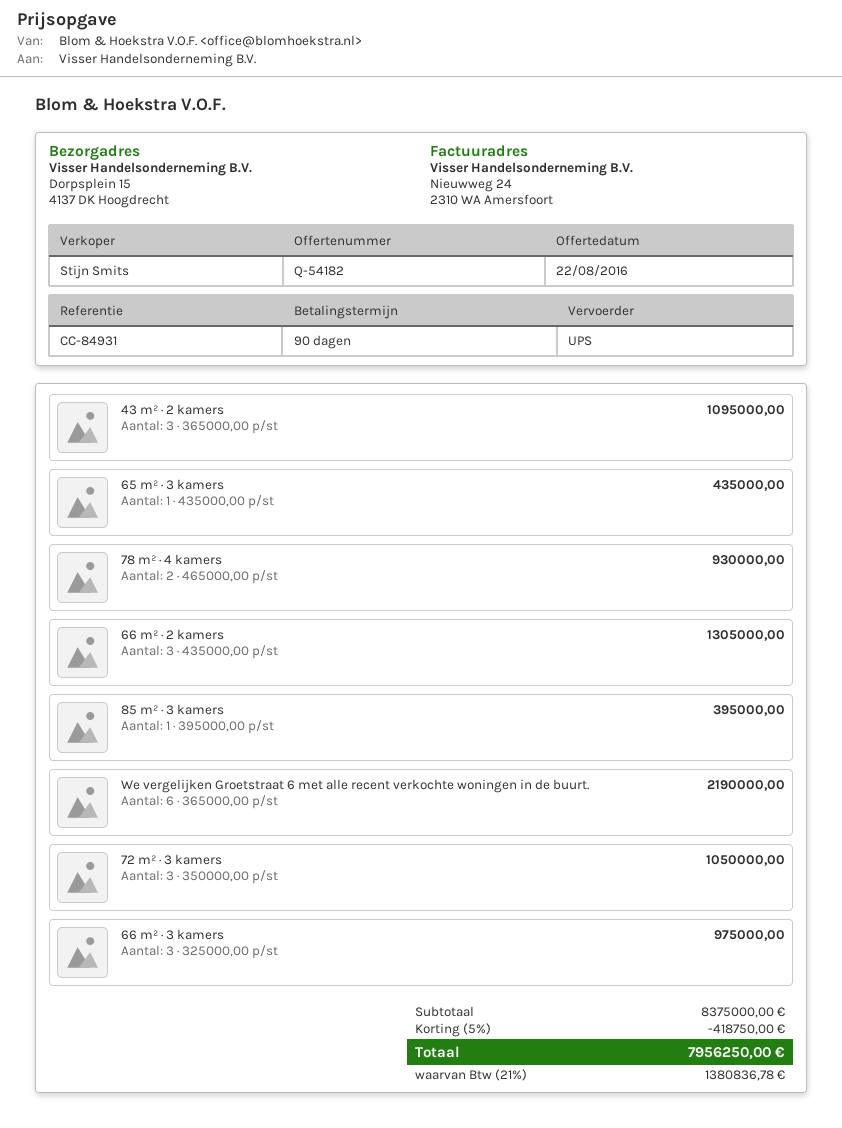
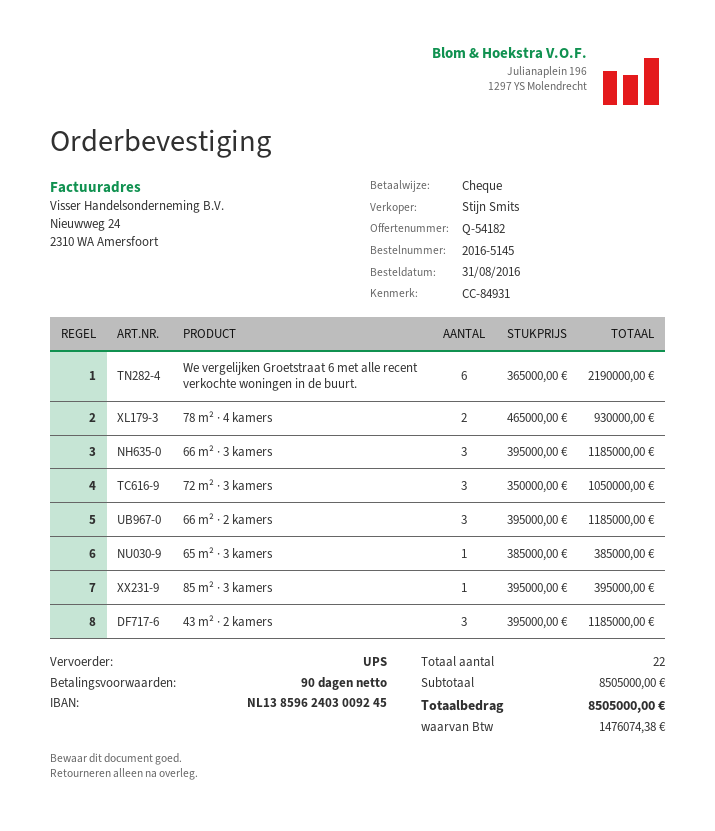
43 m² · 2 kamers: 3 x 365000.00 = 1095000.00 -> 3 x 395000.00 = 1185000.00
65 m² · 3 kamers: 1 x 435000.00 = 435000.00 -> 1 x 385000.00 = 385000.00
66 m² · 2 kamers: 3 x 435000.00 = 1305000.00 -> 3 x 395000.00 = 1185000.00
66 m² · 3 kamers: 3 x 325000.00 = 975000.00 -> 3 x 395000.00 = 1185000.00
subtotal: 8375000.00 -> 8505000.00
discount: 5% = 418750.00 -> none
tax: 1380836.78 -> 1476074.38
total: 7956250.00 -> 8505000.00

